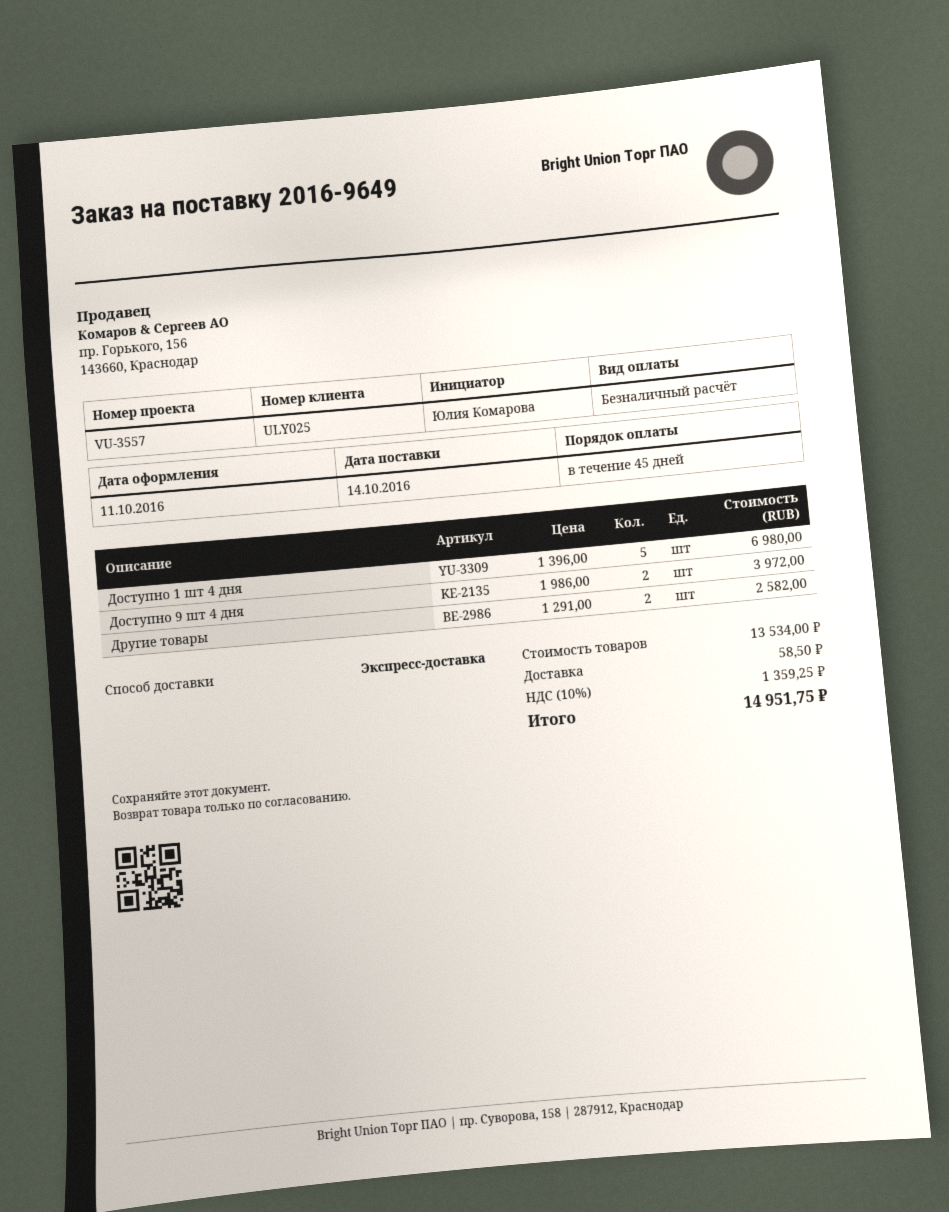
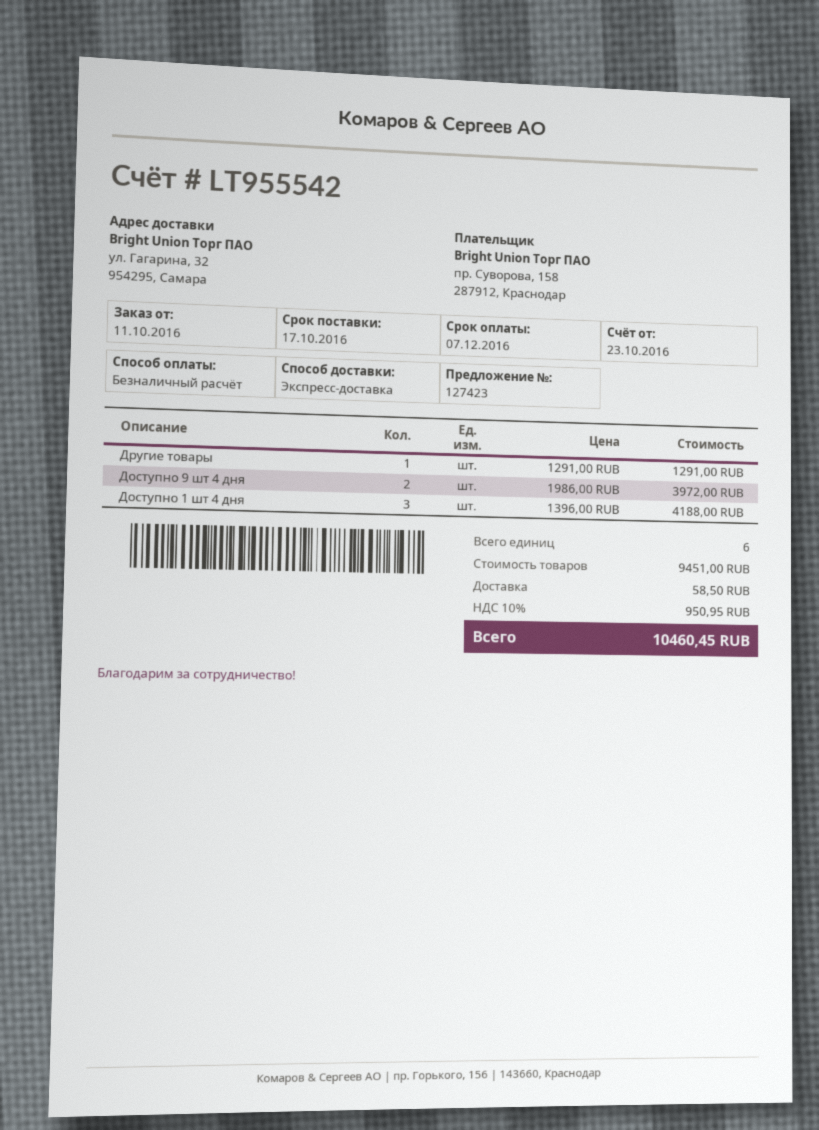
delivery date: 2016-10-14 -> 2016-10-17
Доступно 1 шт 4 дня: 5 x 1396.00 = 6980.00 -> 3 x 1396.00 = 4188.00
Другие товары: 2 x 1291.00 = 2582.00 -> 1 x 1291.00 = 1291.00
subtotal: 13534.00 -> 9451.00
tax: 10% = 1359.25 -> 10% = 950.95
total: 14951.75 -> 10460.45

